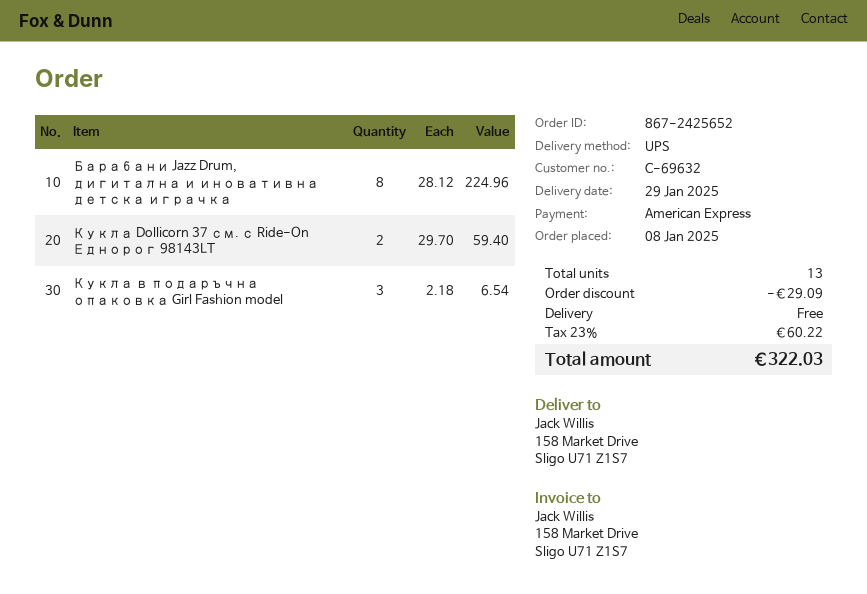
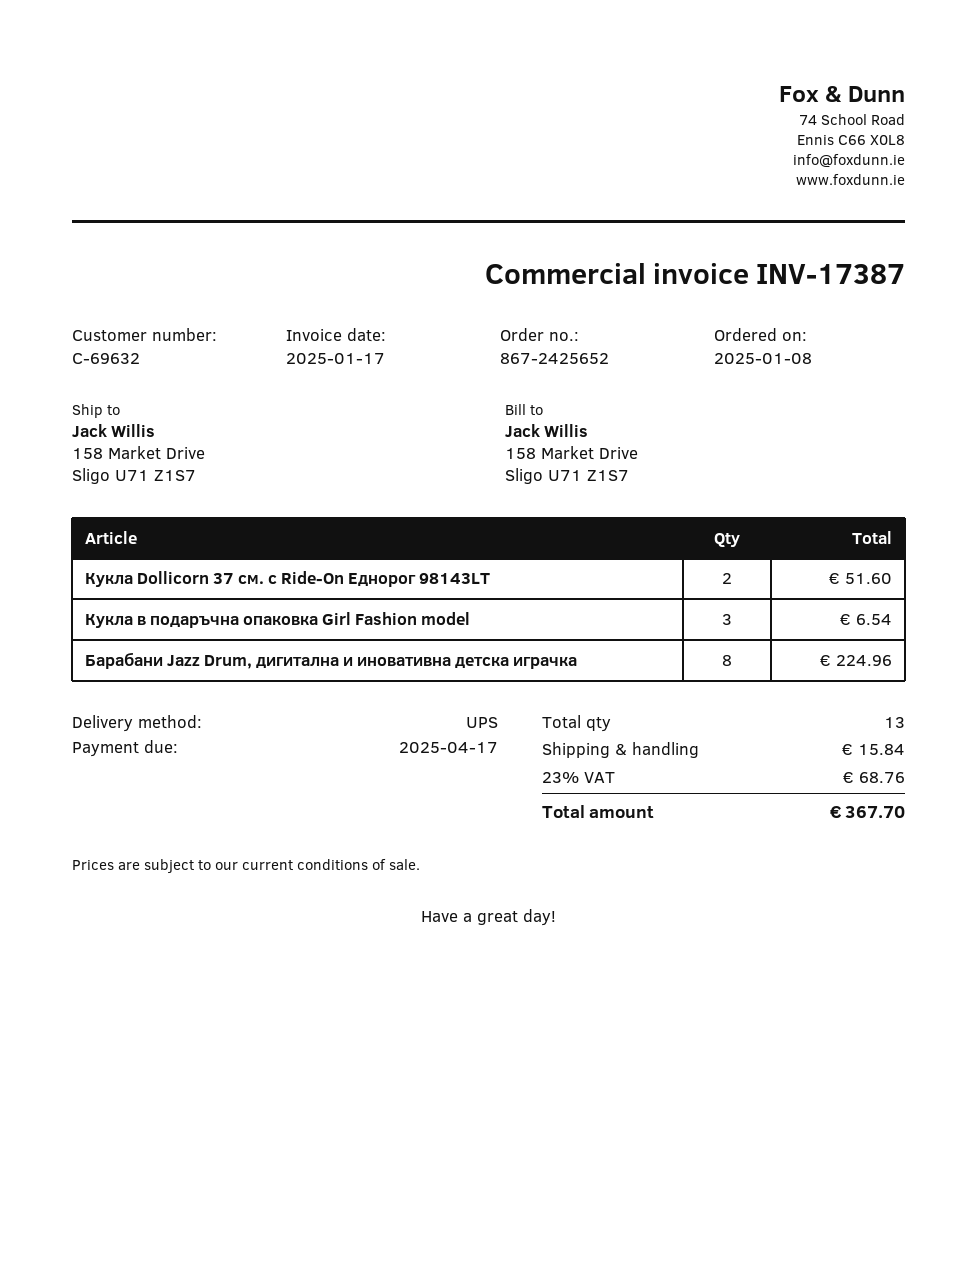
Кукла Dollicorn 37 см. с Ride-On Еднорог 98143LT: 2 for 59.40 -> 2 for 51.60
discount: 29.09 -> none
shipping: 0.00 -> 15.84
tax: 23% = 60.22 -> 23% = 68.76
total: 322.03 -> 367.70

